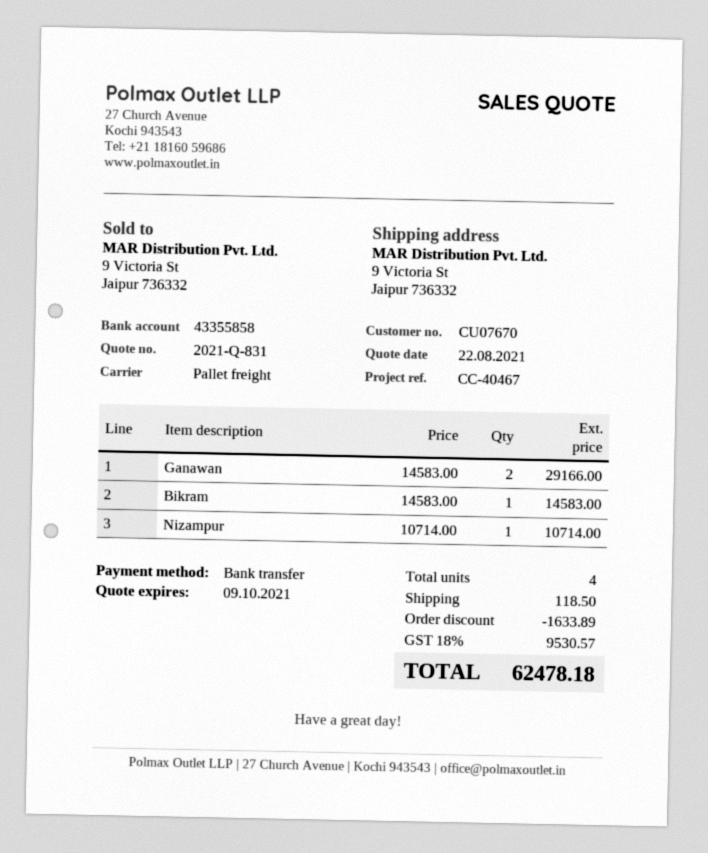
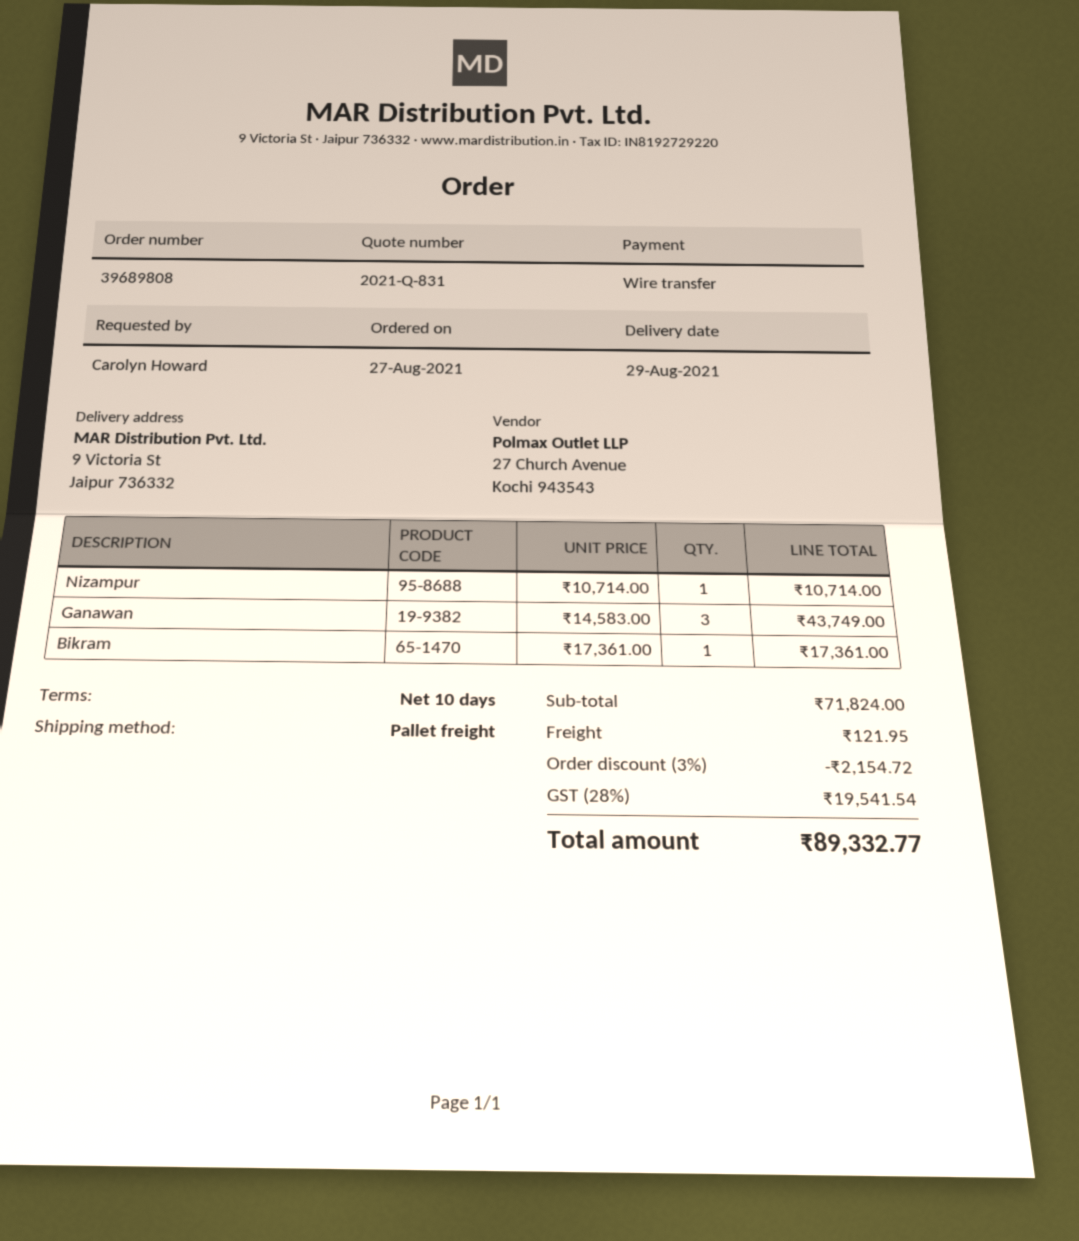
Ganawan: 2 x 14583.00 = 29166.00 -> 3 x 14583.00 = 43749.00
Bikram: 1 x 14583.00 = 14583.00 -> 1 x 17361.00 = 17361.00
discount: 1633.89 -> 2154.72
shipping: 118.50 -> 121.95
tax: 18% = 9530.57 -> 28% = 19541.54
total: 62478.18 -> 89332.77

